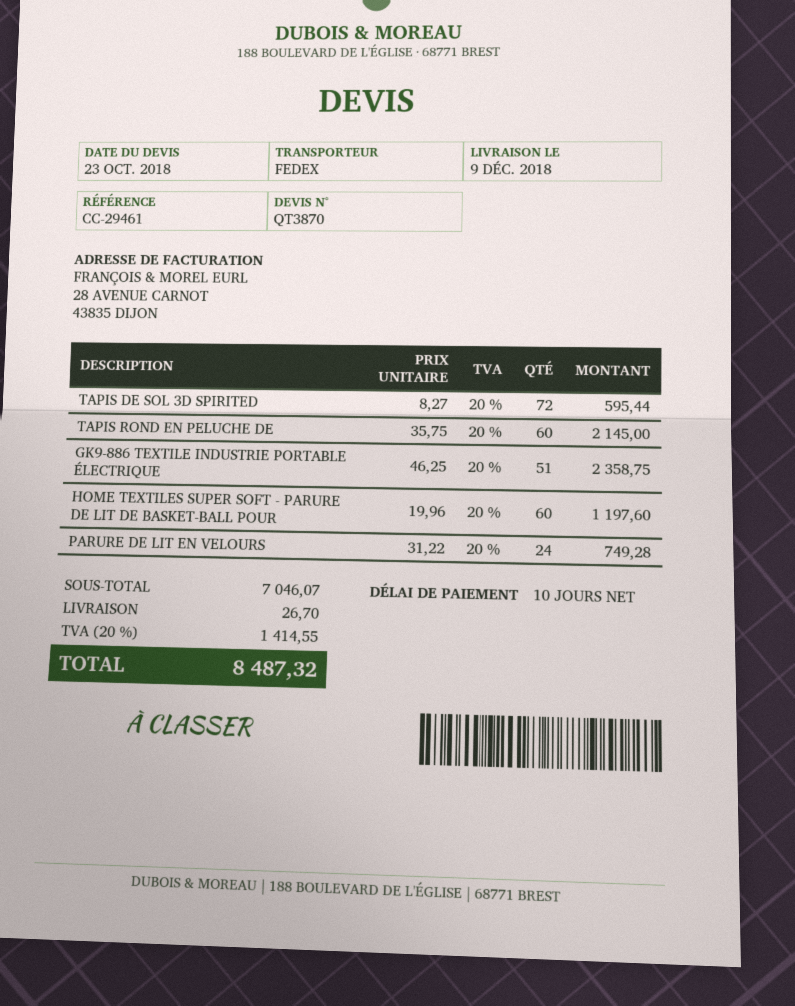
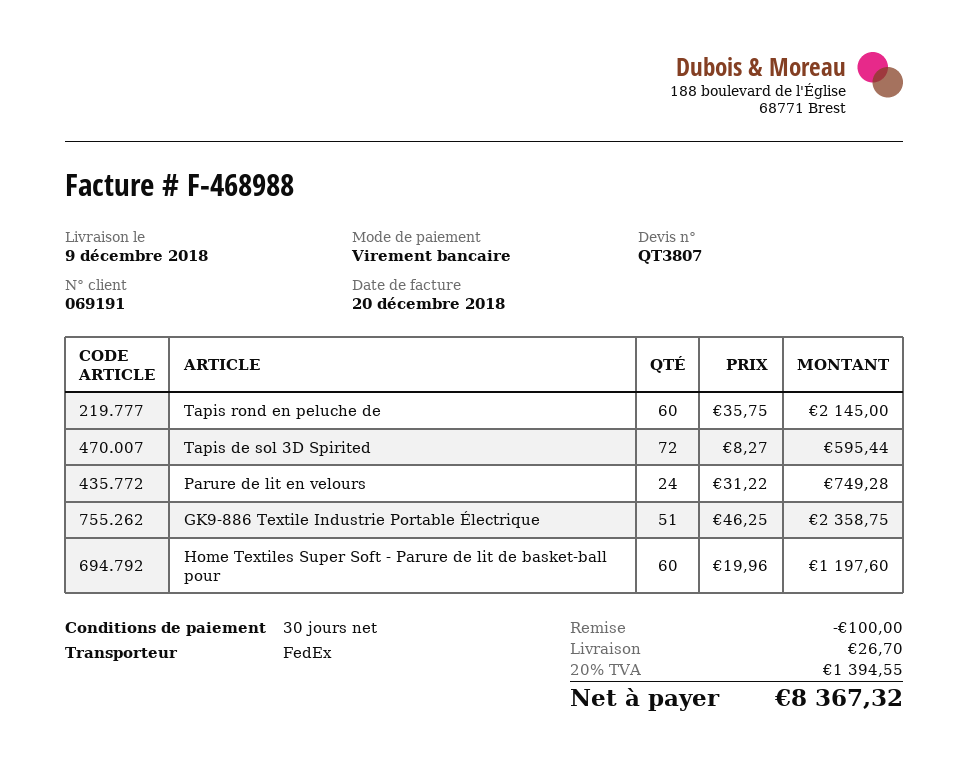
quote number: QT3870 -> QT3807
payment terms: 10 days -> 30 days
discount: none -> 100.00
tax: 20% = 1414.55 -> 20% = 1394.55
total: 8487.32 -> 8367.32

